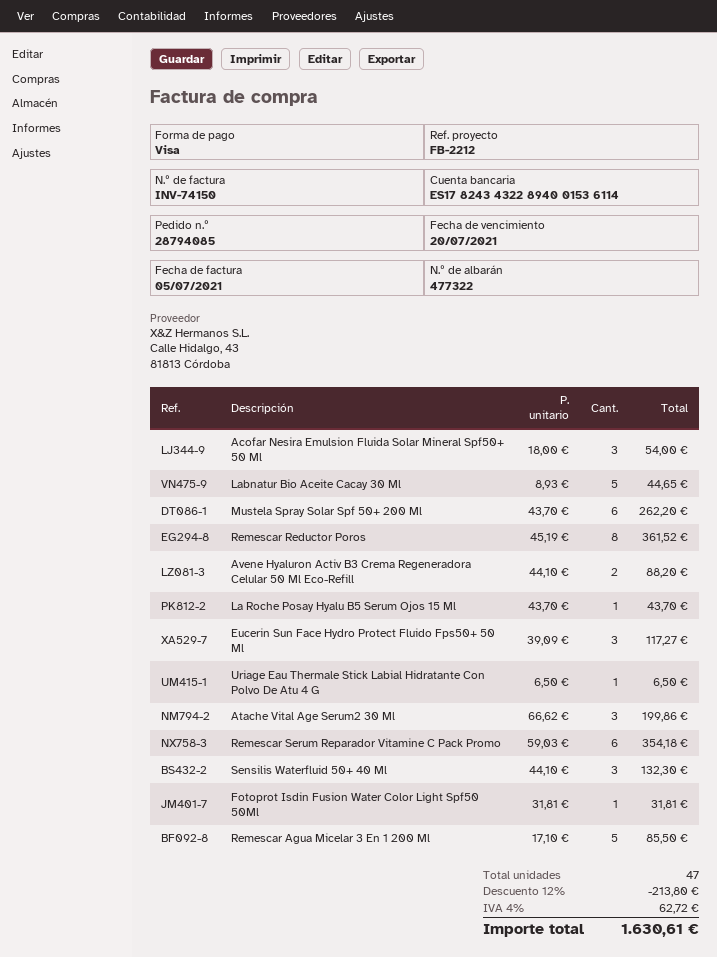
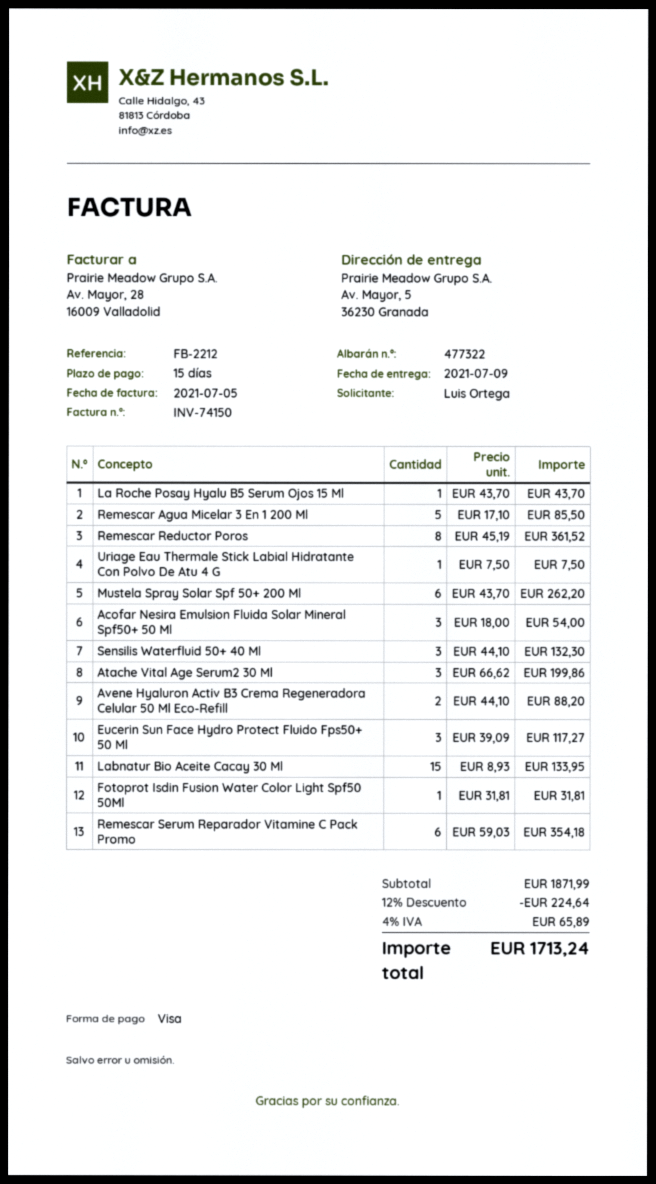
Labnatur Bio Aceite Cacay 30 Ml: 5 x 8.93 = 44.65 -> 15 x 8.93 = 133.95
Uriage Eau Thermale Stick Labial Hidratante Con Polvo De Atu 4 G: 1 x 6.50 = 6.50 -> 1 x 7.50 = 7.50
discount: 12% = 213.80 -> 12% = 224.64
tax: 4% = 62.72 -> 4% = 65.89
total: 1630.61 -> 1713.24

